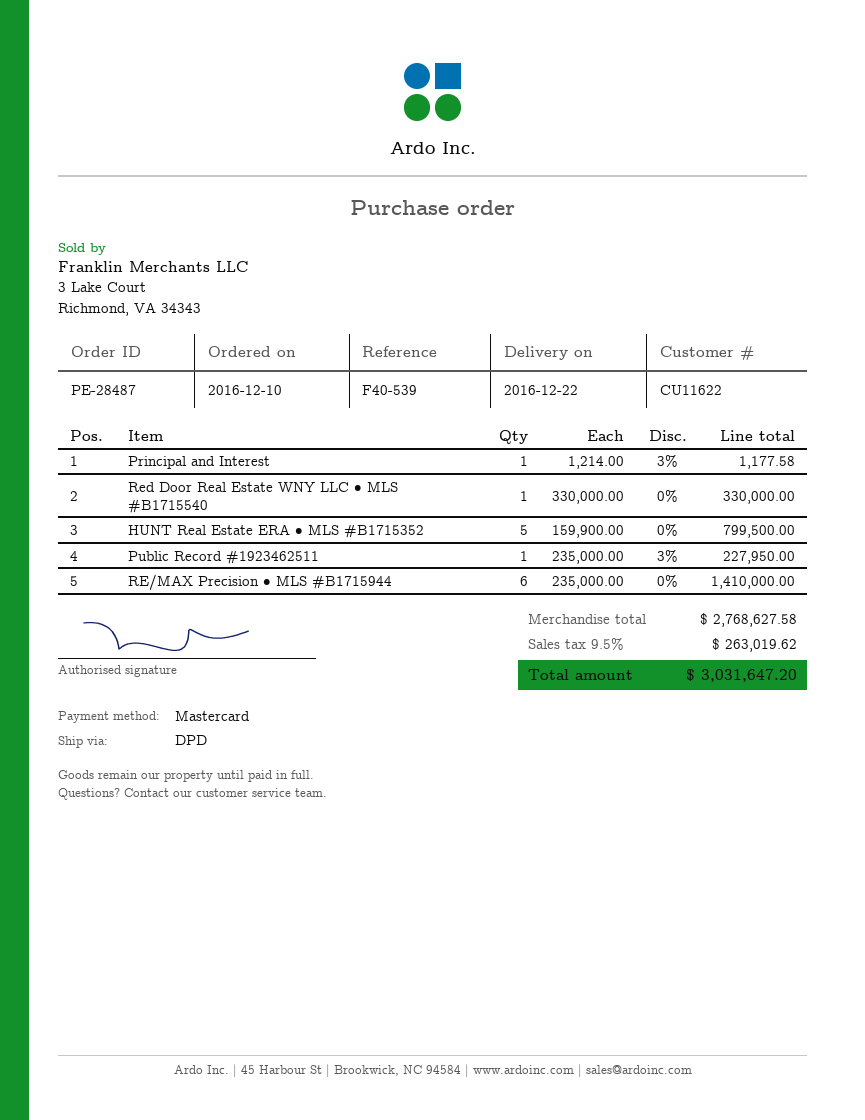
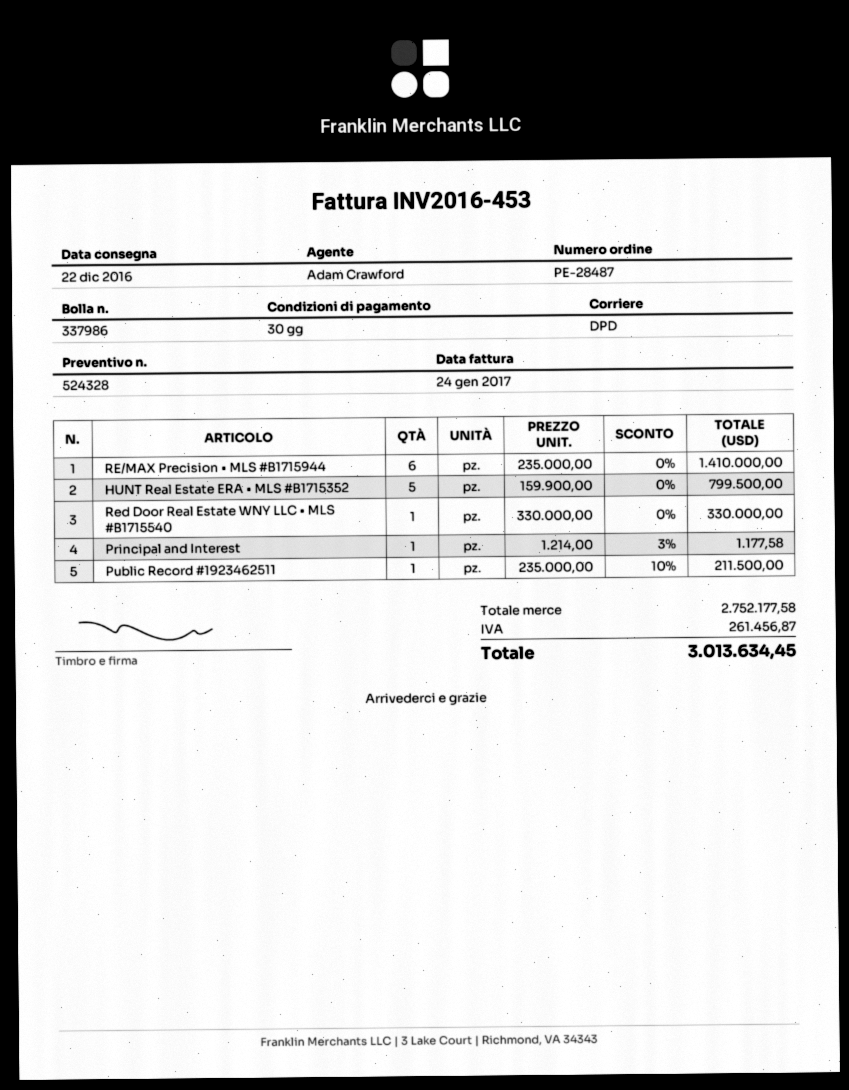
Public Record #1923462511: 1 x 235000.00 - 3% = 227950.00 -> 1 x 235000.00 - 10% = 211500.00
subtotal: 2768627.58 -> 2752177.58
tax: 263019.62 -> 261456.87
total: 3031647.20 -> 3013634.45

